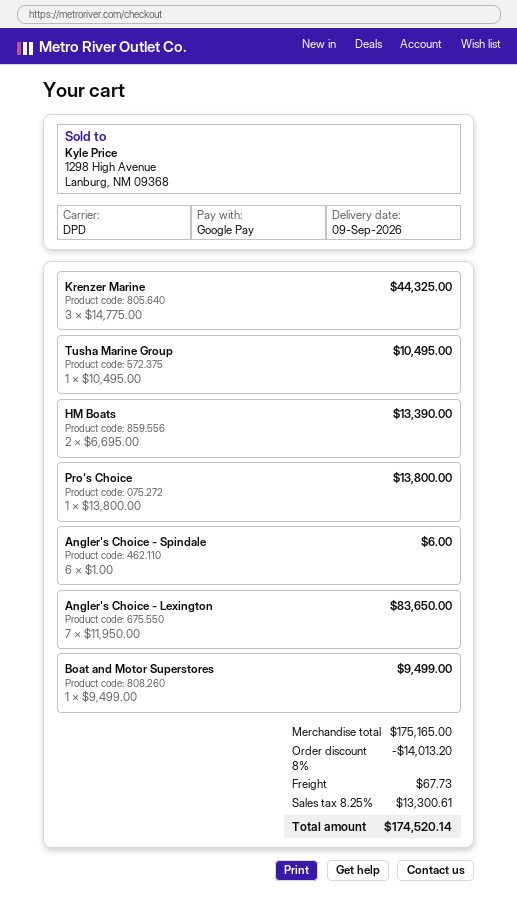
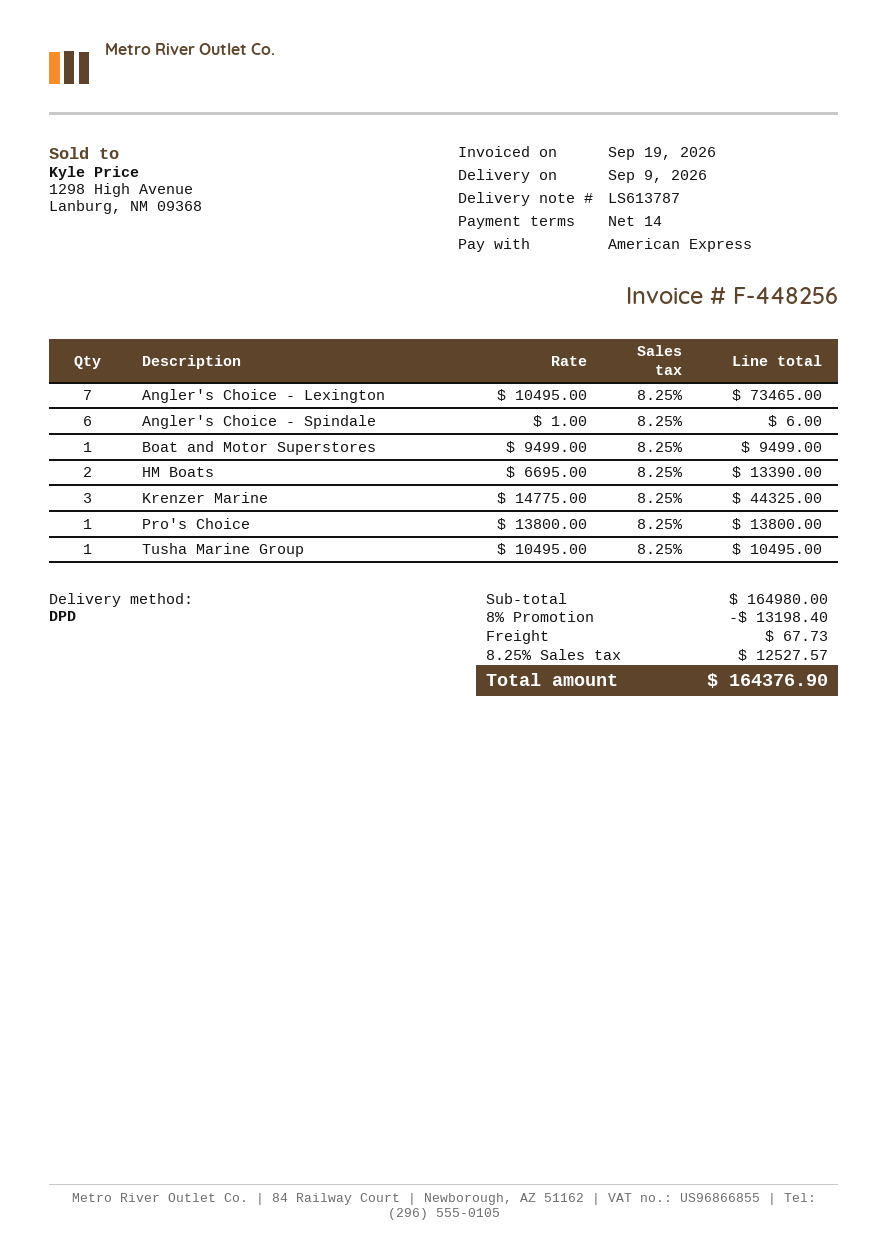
payment method: Google Pay -> American Express
Angler's Choice - Lexington: 7 x 11950.00 = 83650.00 -> 7 x 10495.00 = 73465.00
subtotal: 175165.00 -> 164980.00
discount: 8% = 14013.20 -> 8% = 13198.40
tax: 8.25% = 13300.61 -> 8.25% = 12527.57
total: 174520.14 -> 164376.90

